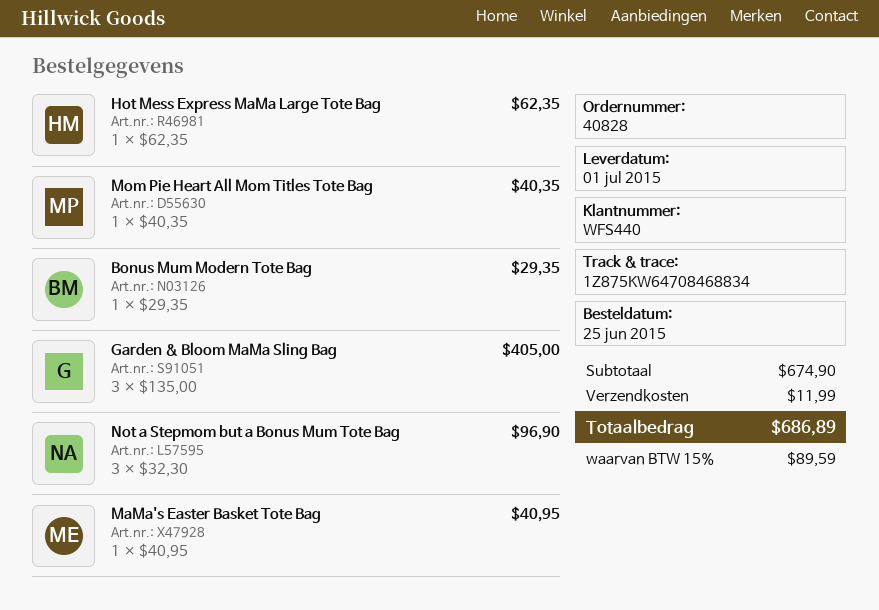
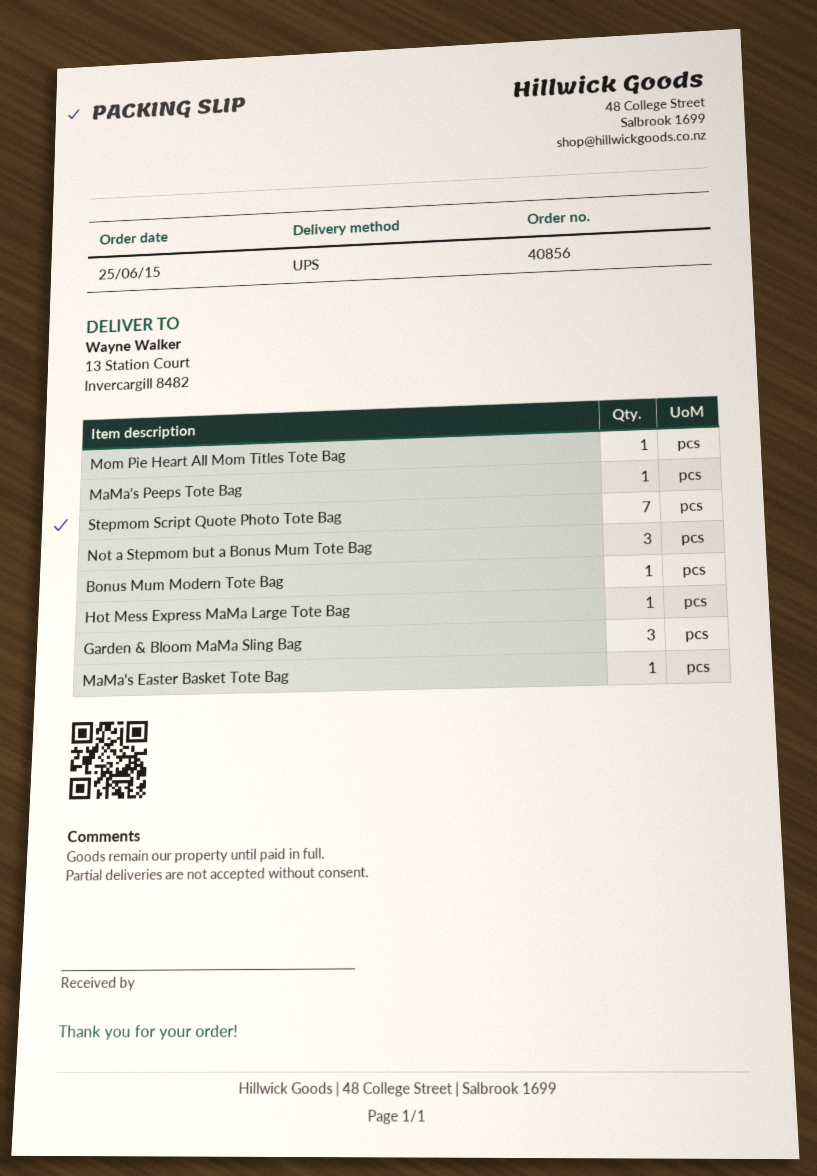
order number: 40828 -> 40856
MaMa's Peeps Tote Bag: none -> 1
Stepmom Script Quote Photo Tote Bag: none -> 7

